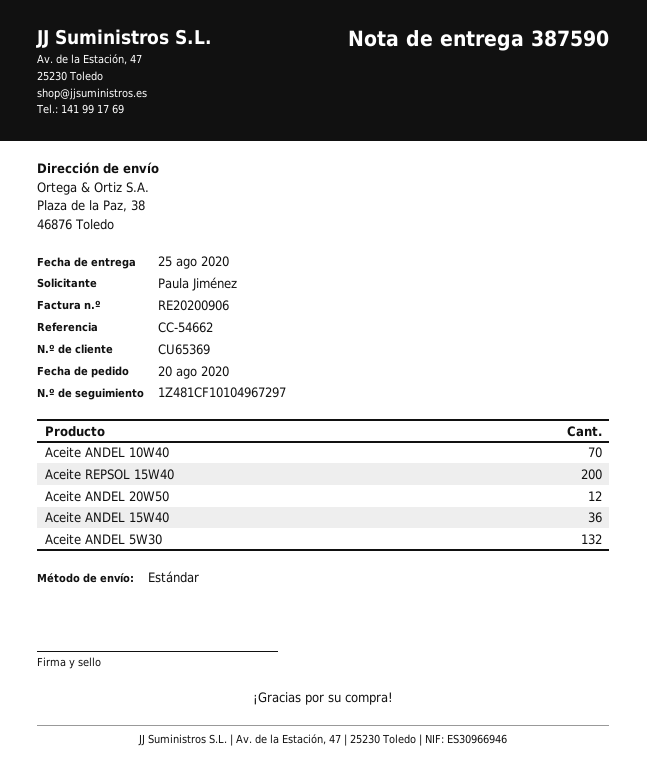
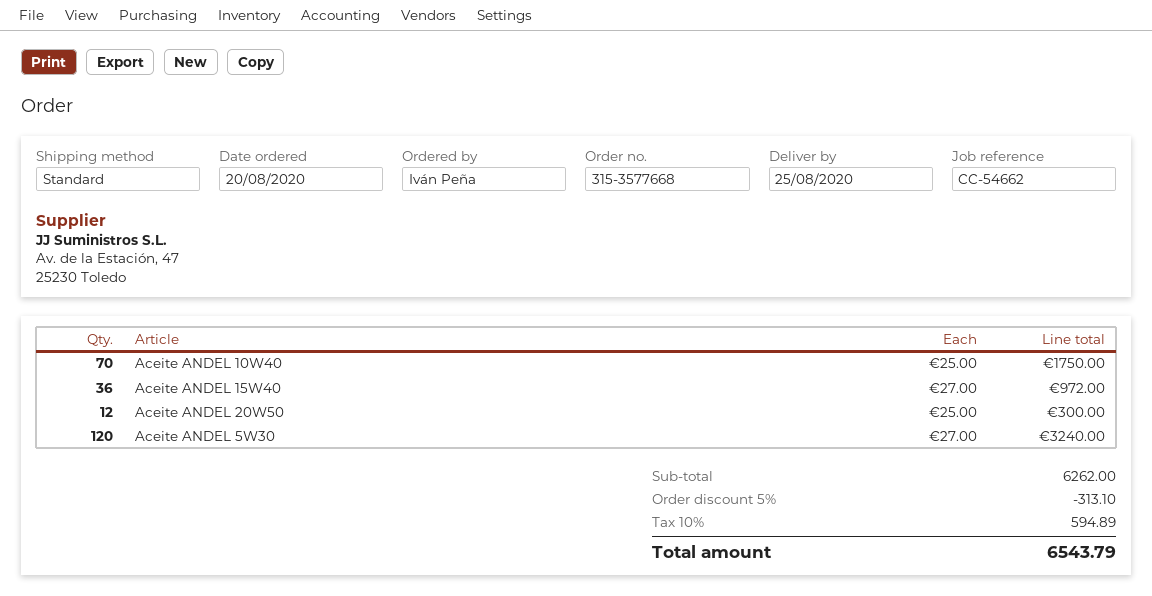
ordered by: Paula Jiménez -> Iván Peña
Aceite REPSOL 15W40: 200 -> none
Aceite ANDEL 5W30: 132 -> 120

